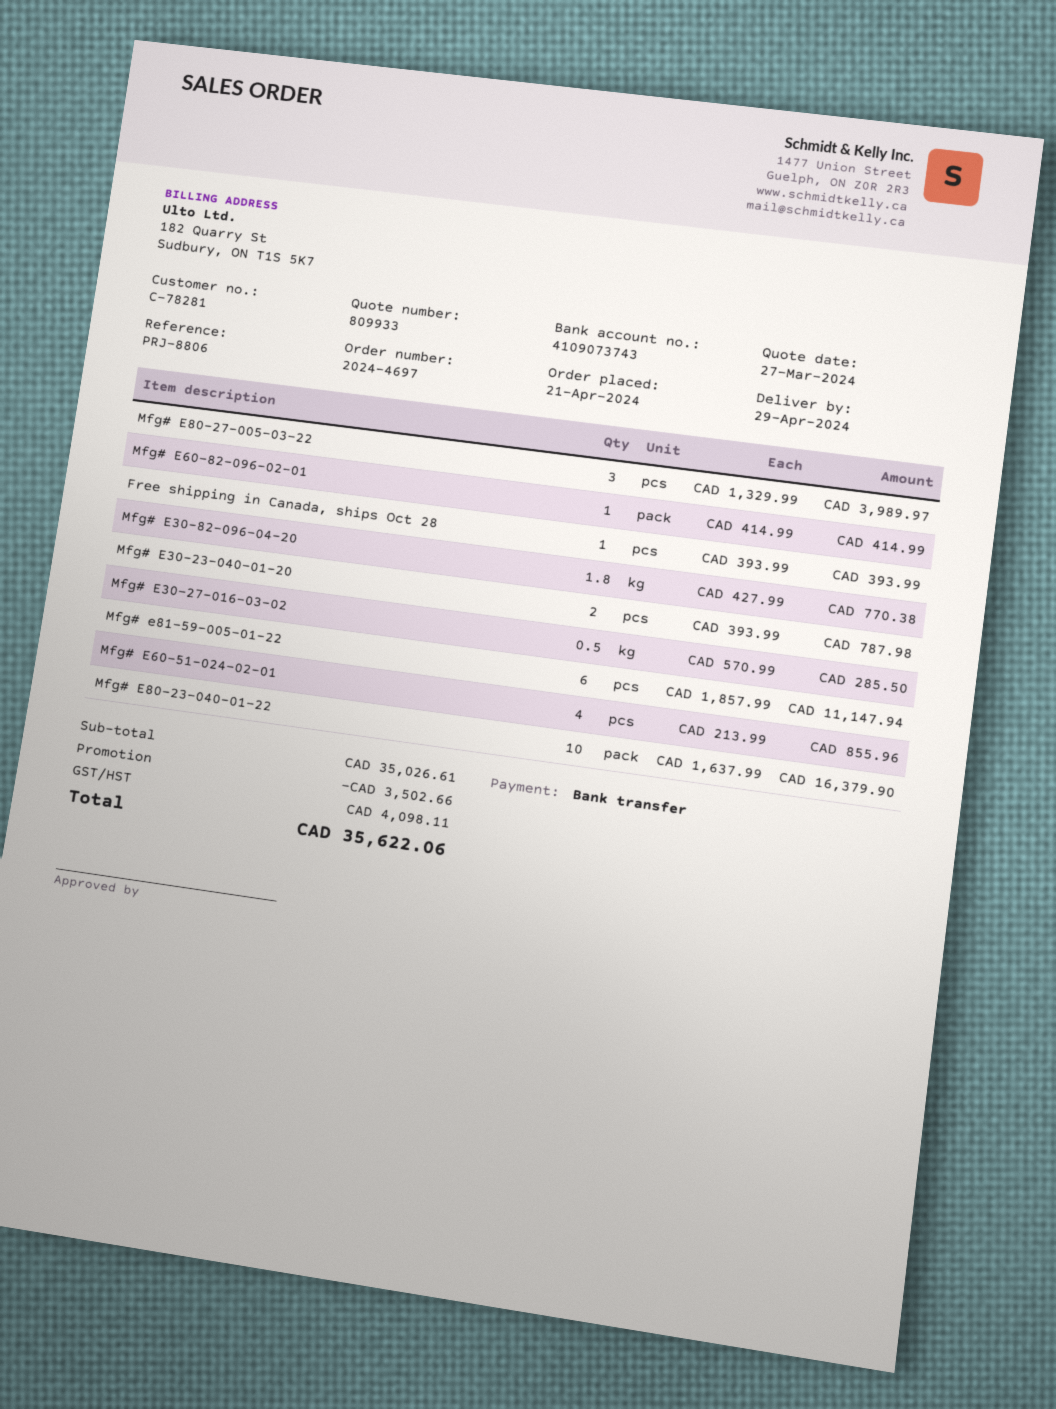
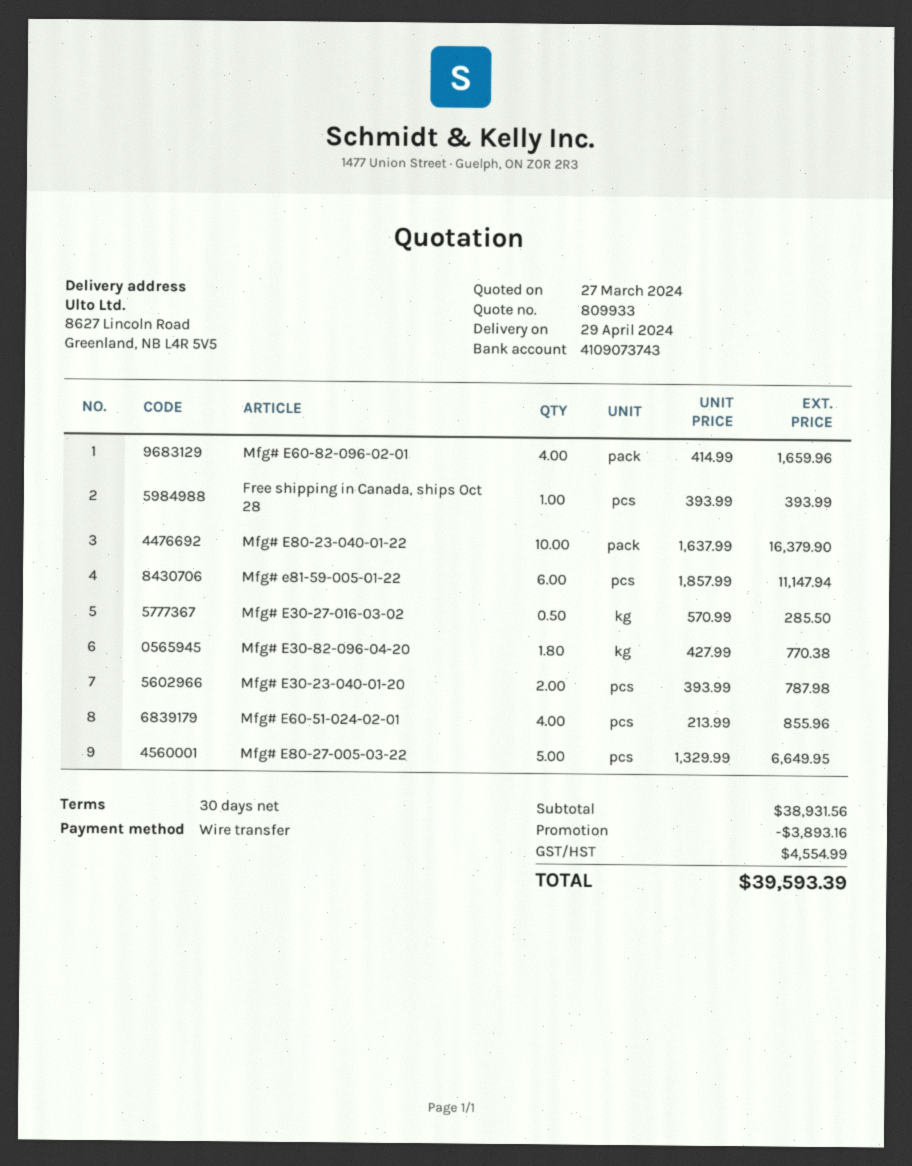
Mfg# E80-27-005-03-22: 3 x 1329.99 = 3989.97 -> 5 x 1329.99 = 6649.95
Mfg# E60-82-096-02-01: 1 x 414.99 = 414.99 -> 4 x 414.99 = 1659.96
subtotal: 35026.61 -> 38931.56
discount: 3502.66 -> 3893.16
tax: 4098.11 -> 4554.99
total: 35622.06 -> 39593.39

